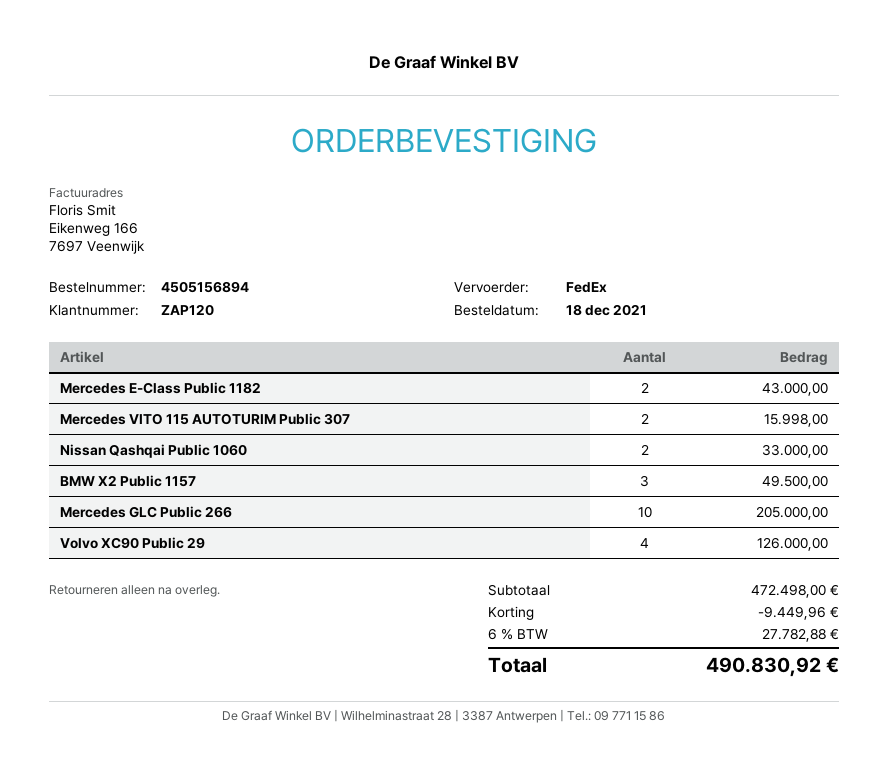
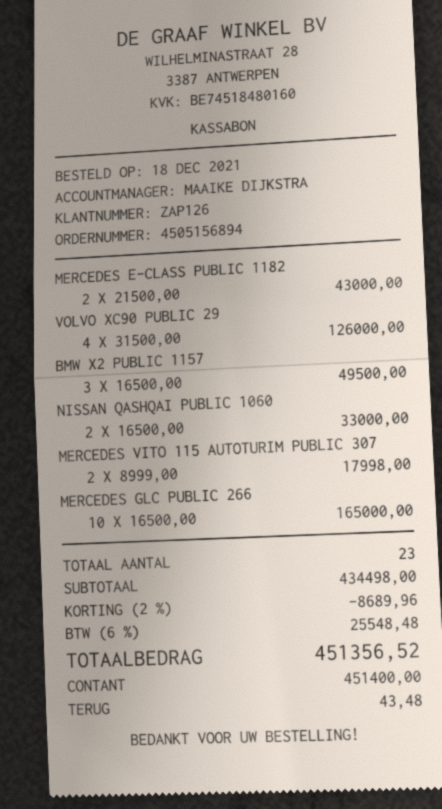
customer number: ZAP120 -> ZAP126
Mercedes VITO 115 AUTOTURIM Public 307: 2 for 15998.00 -> 2 for 17998.00
Mercedes GLC Public 266: 10 for 205000.00 -> 10 for 165000.00
subtotal: 472498.00 -> 434498.00
discount: 9449.96 -> 8689.96
tax: 6% = 27782.88 -> 6% = 25548.48
total: 490830.92 -> 451356.52

